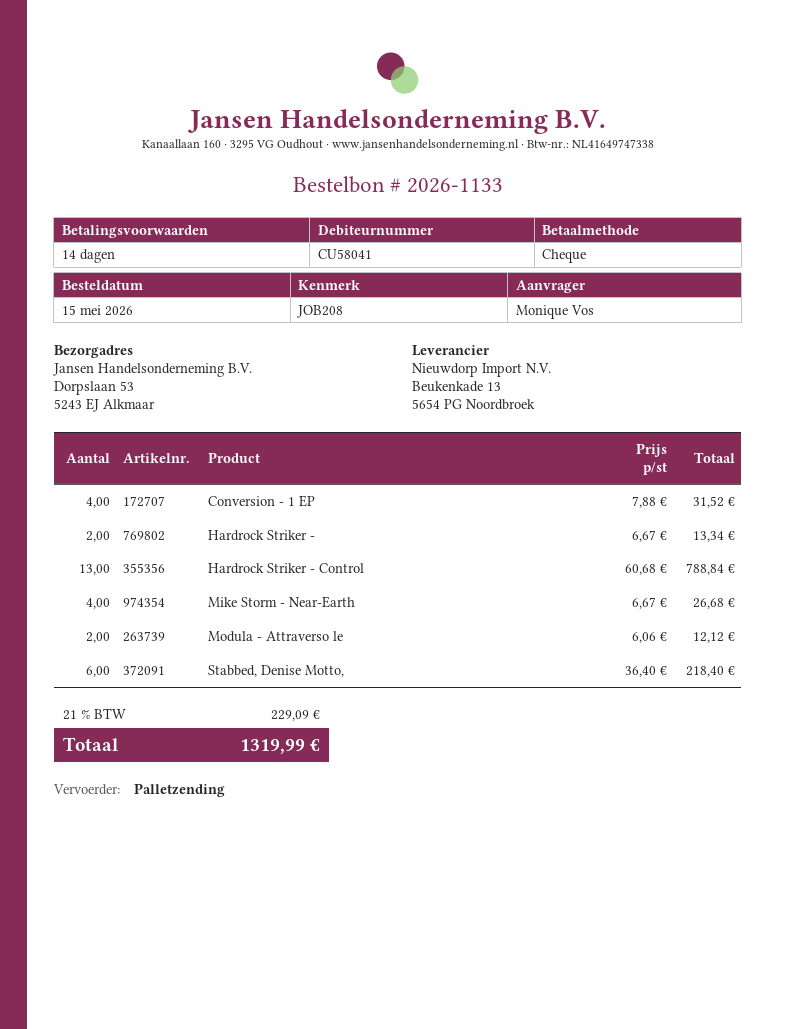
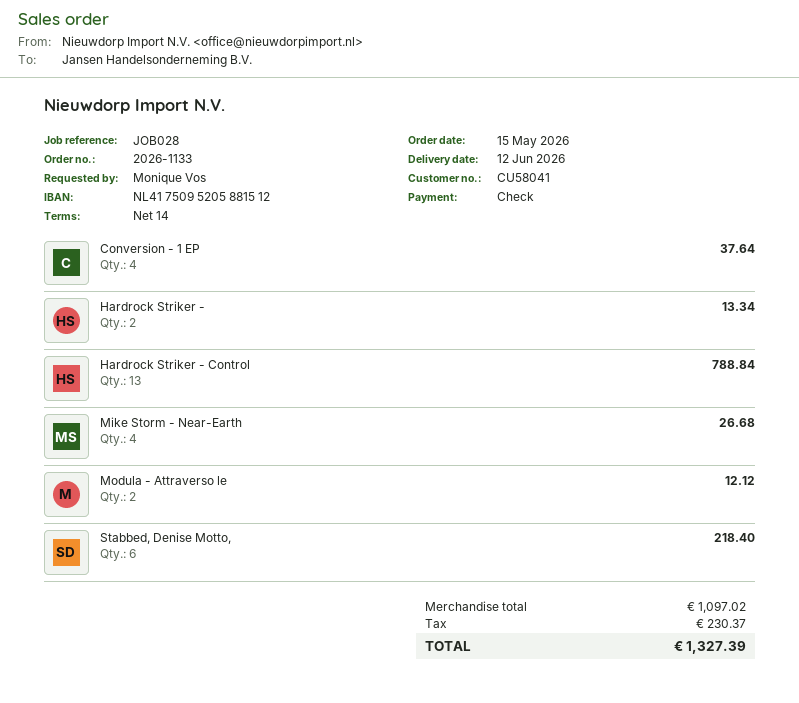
reference: JOB208 -> JOB028
Conversion - 1 EP: 4 for 31.52 -> 4 for 37.64
tax: 229.09 -> 230.37
total: 1319.99 -> 1327.39

